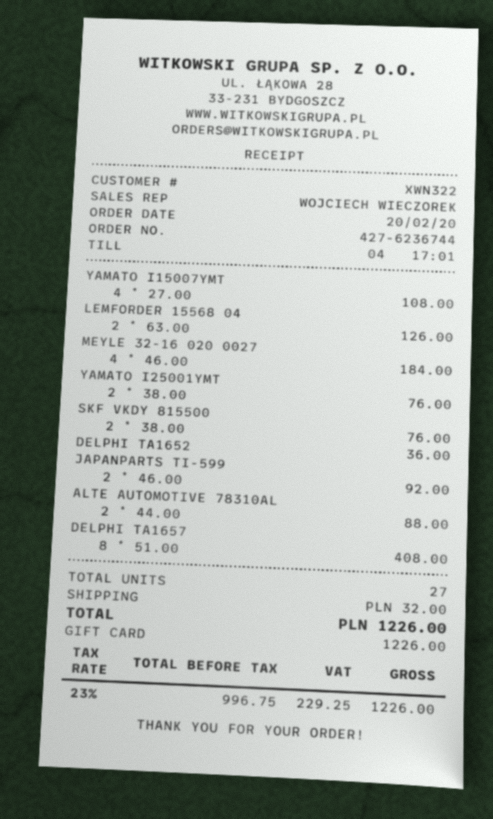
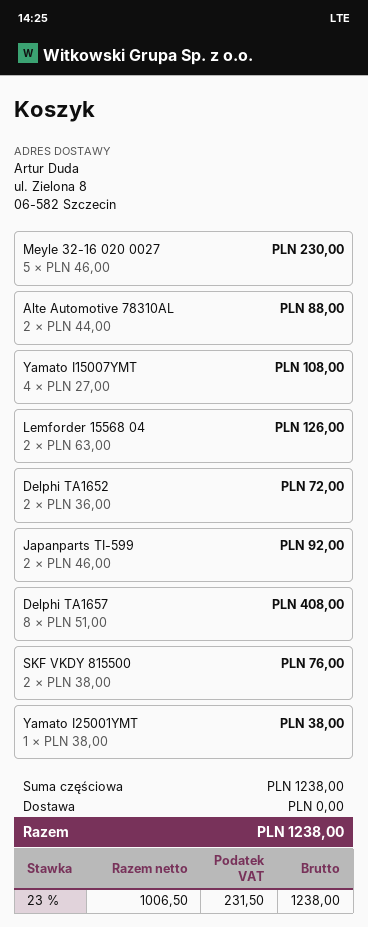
MEYLE 32-16 020 0027: 4 x 46.00 = 184.00 -> 5 x 46.00 = 230.00
YAMATO I25001YMT: 2 x 38.00 = 76.00 -> 1 x 38.00 = 38.00
DELPHI TA1652: 1 x 36.00 = 36.00 -> 2 x 36.00 = 72.00
shipping: 32.00 -> 0.00
net: 996.75 -> 1006.50
tax: 23% = 229.25 -> 23% = 231.50
total: 1226.00 -> 1238.00

